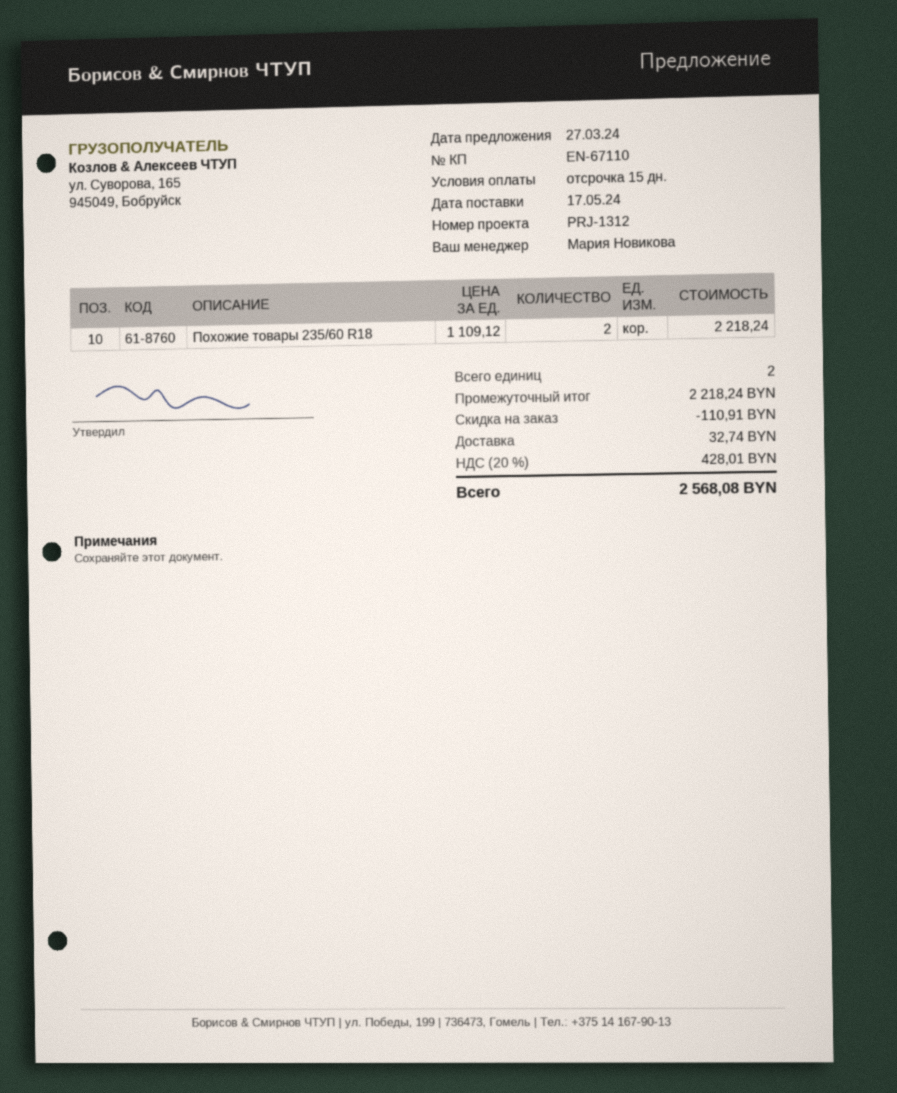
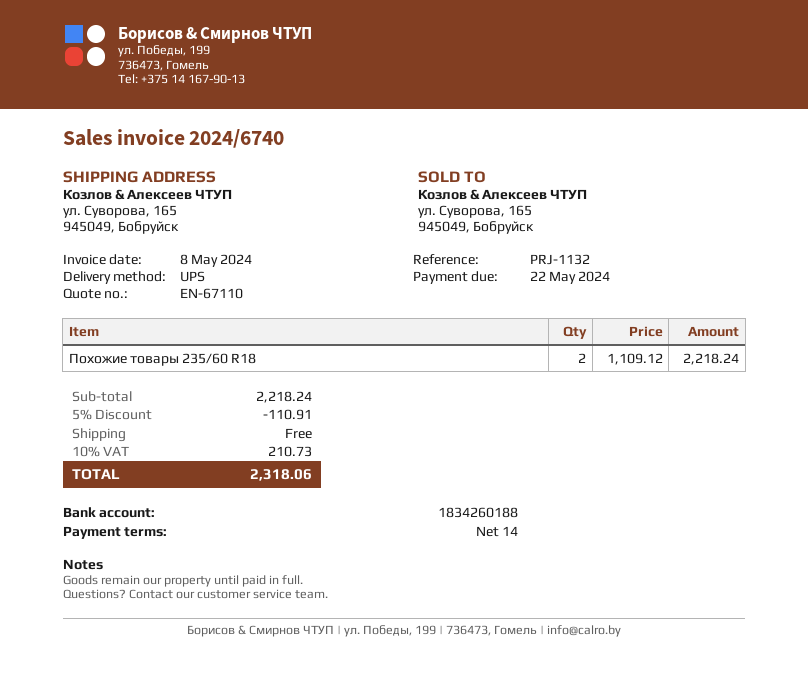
payment terms: 15 days -> 14 days
reference: PRJ-1312 -> PRJ-1132
shipping: 32.74 -> 0.00
tax: 20% = 428.01 -> 10% = 210.73
total: 2568.08 -> 2318.06

